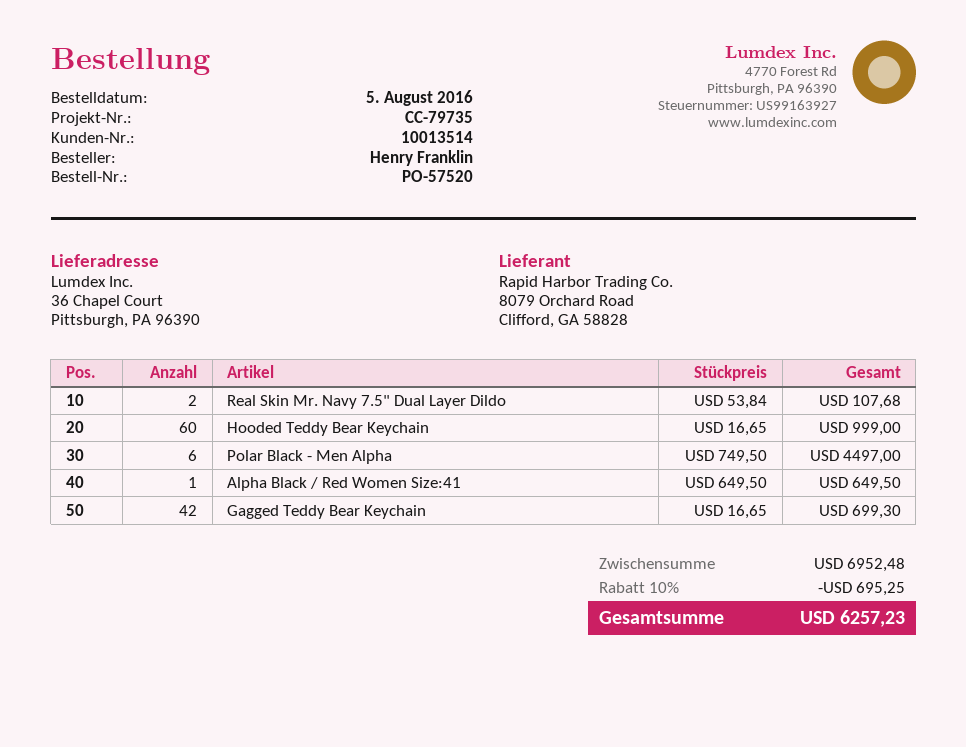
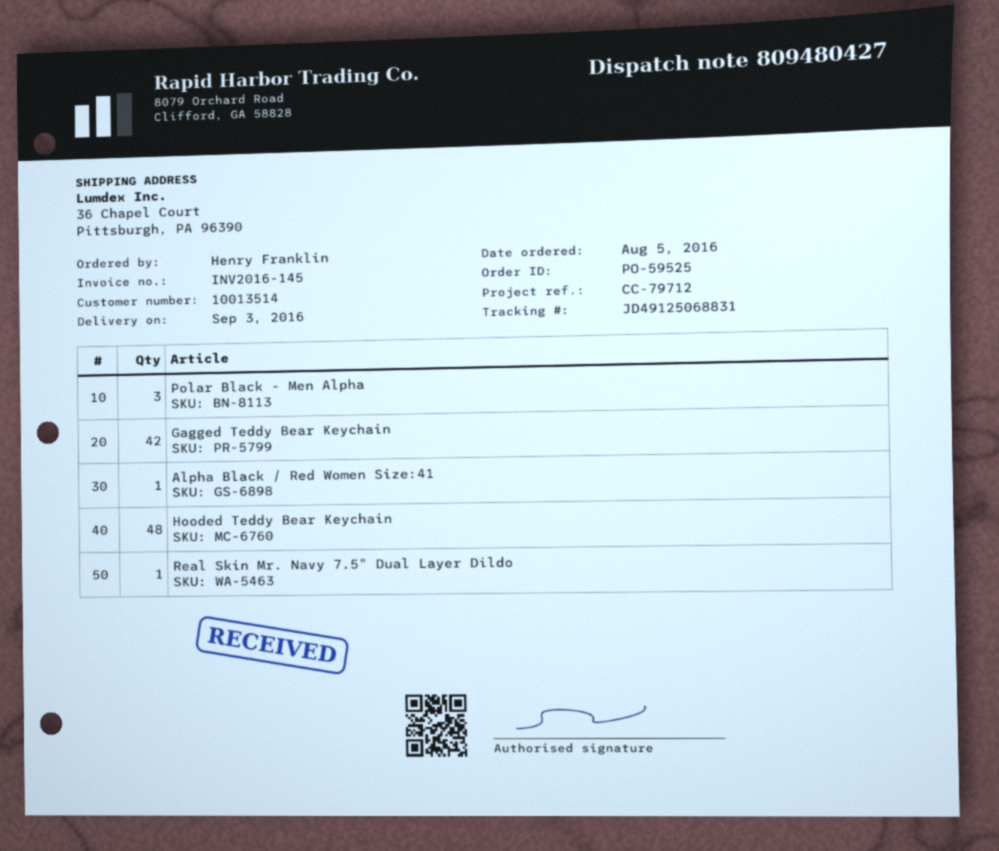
order number: PO-57520 -> PO-59525
reference: CC-79735 -> CC-79712
Real Skin Mr. Navy 7.5" Dual Layer Dildo: 2 -> 1
Hooded Teddy Bear Keychain: 60 -> 48
Polar Black - Men Alpha: 6 -> 3

